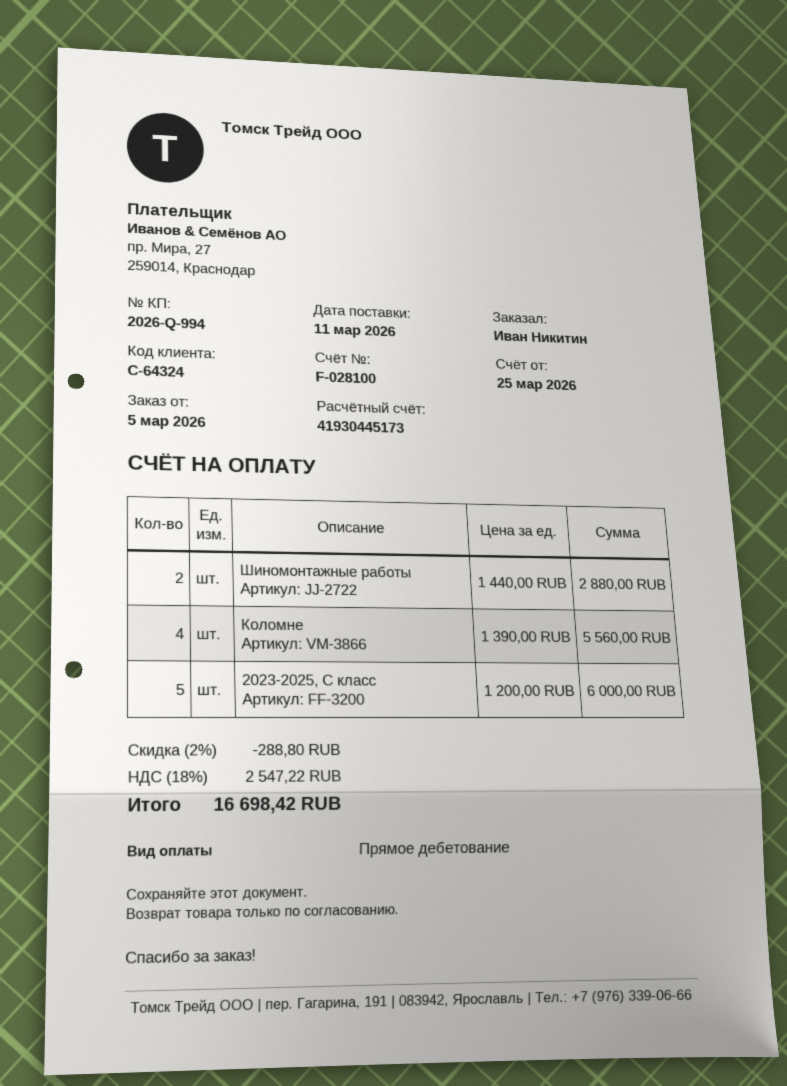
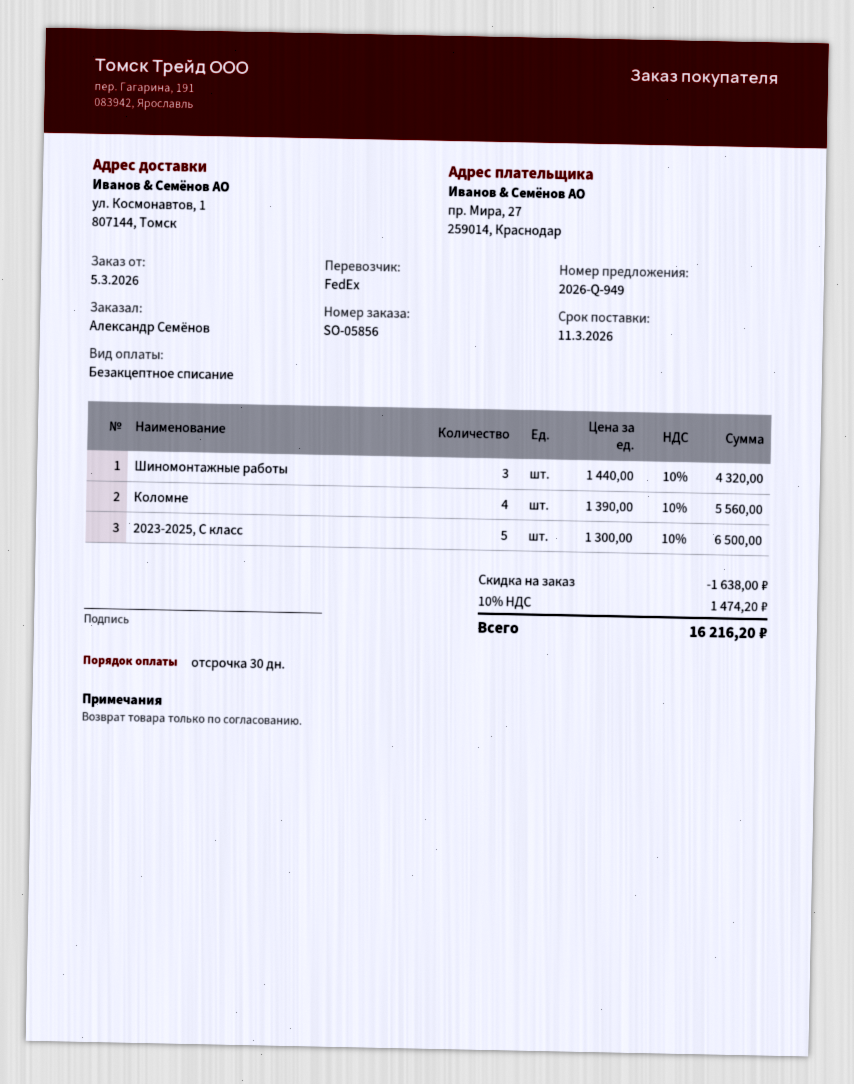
quote number: 2026-Q-994 -> 2026-Q-949
ordered by: Иван Никитин -> Александр Семёнов
Шиномонтажные работы: 2 x 1440.00 = 2880.00 -> 3 x 1440.00 = 4320.00
2023-2025, C класс: 5 x 1200.00 = 6000.00 -> 5 x 1300.00 = 6500.00
discount: 288.80 -> 1638.00
tax: 18% = 2547.22 -> 10% = 1474.20
total: 16698.42 -> 16216.20

